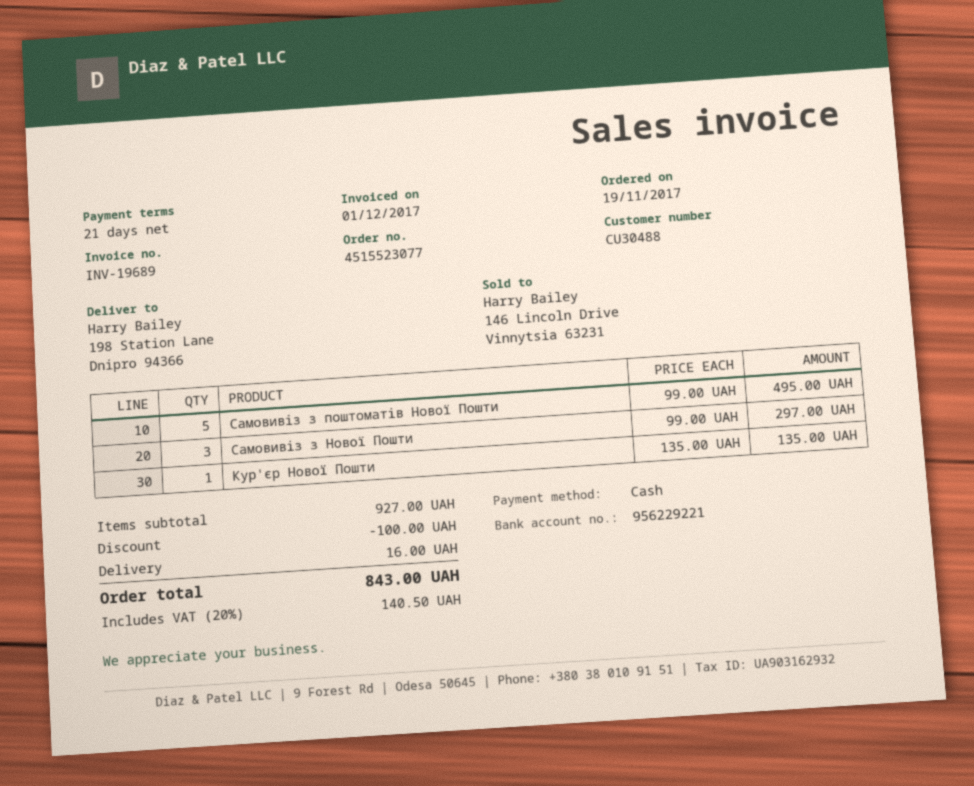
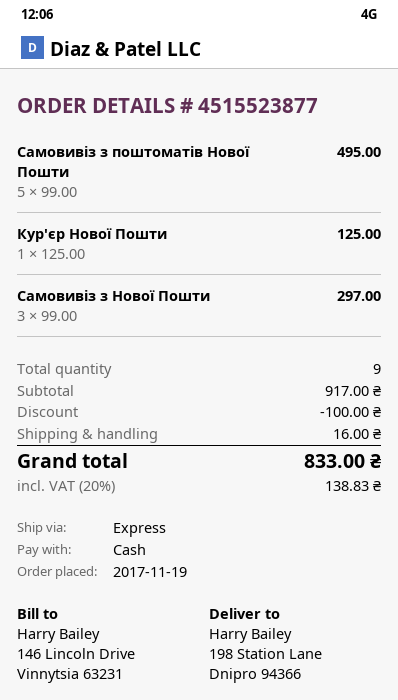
order number: 4515523077 -> 4515523877
Кур'єр Нової Пошти: 1 x 135.00 = 135.00 -> 1 x 125.00 = 125.00
subtotal: 927.00 -> 917.00
tax: 20% = 140.50 -> 20% = 138.83
total: 843.00 -> 833.00

